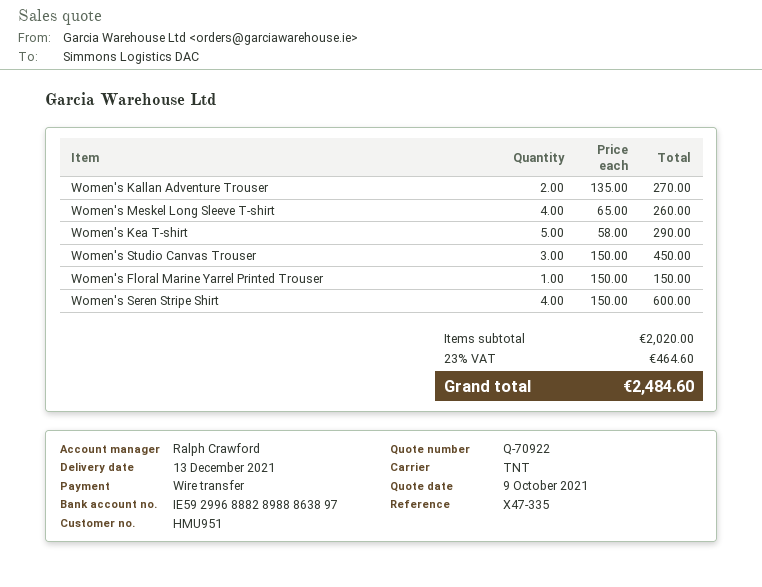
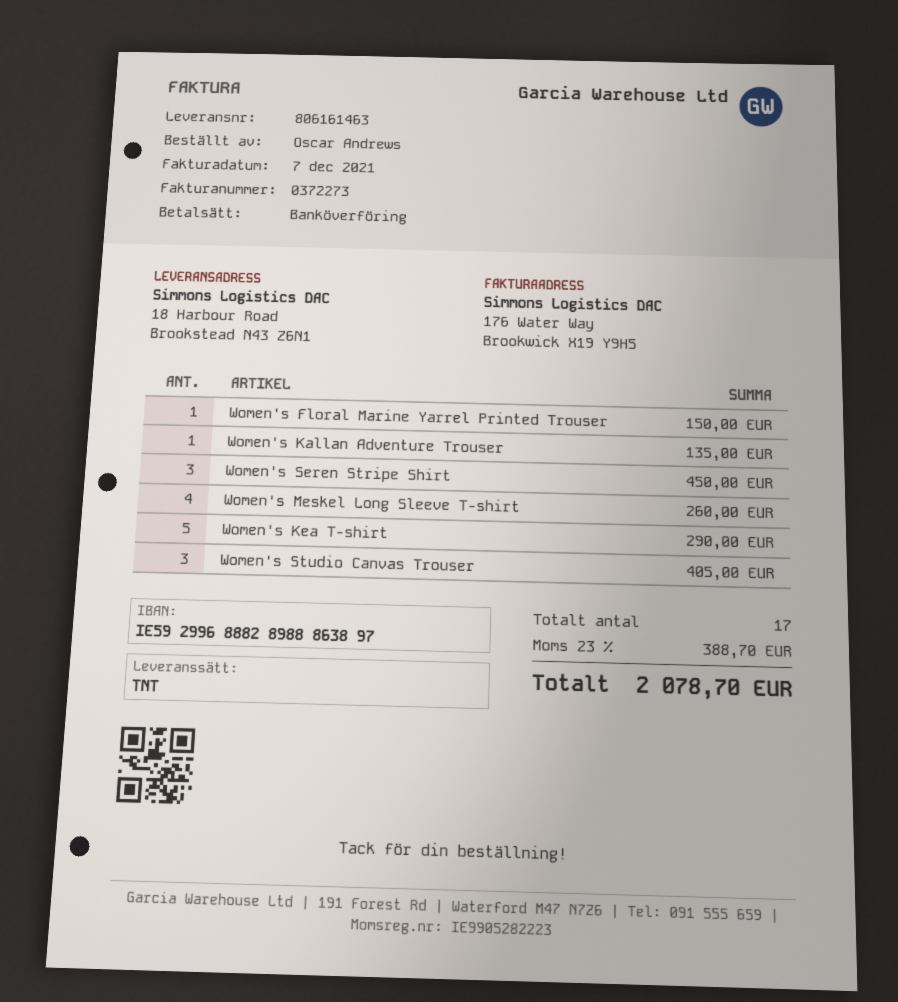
Women's Kallan Adventure Trouser: 2 for 270.00 -> 1 for 135.00
Women's Studio Canvas Trouser: 3 for 450.00 -> 3 for 405.00
Women's Seren Stripe Shirt: 4 for 600.00 -> 3 for 450.00
tax: 23% = 464.60 -> 23% = 388.70
total: 2484.60 -> 2078.70

